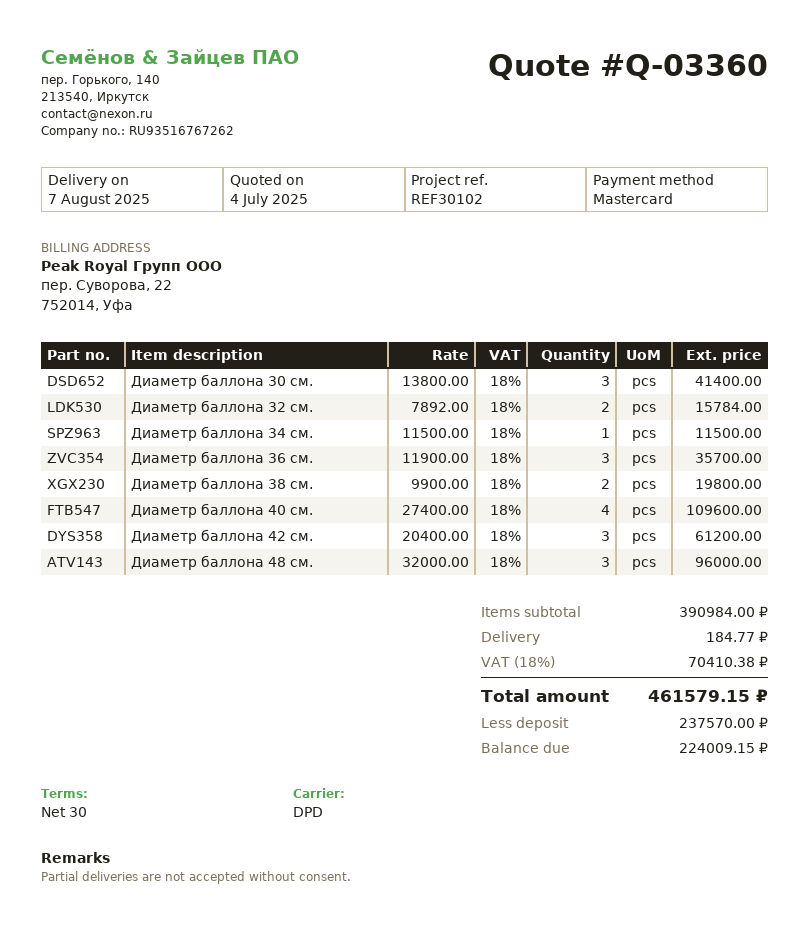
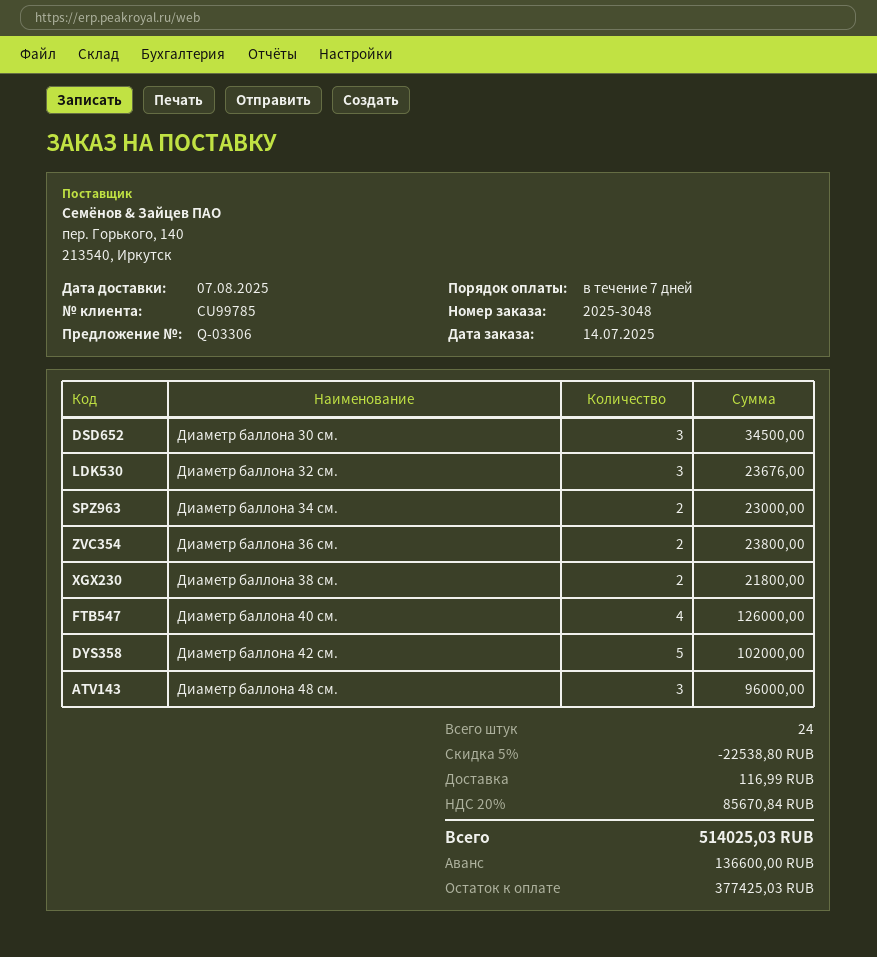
quote number: Q-03360 -> Q-03306
payment terms: 30 days -> 7 days
Диаметр баллона 30 см.: 3 for 41400.00 -> 3 for 34500.00
Диаметр баллона 32 см.: 2 for 15784.00 -> 3 for 23676.00
Диаметр баллона 34 см.: 1 for 11500.00 -> 2 for 23000.00
Диаметр баллона 36 см.: 3 for 35700.00 -> 2 for 23800.00
Диаметр баллона 38 см.: 2 for 19800.00 -> 2 for 21800.00
Диаметр баллона 40 см.: 4 for 109600.00 -> 4 for 126000.00
Диаметр баллона 42 см.: 3 for 61200.00 -> 5 for 102000.00
discount: none -> 5% = 22538.80
shipping: 184.77 -> 116.99
tax: 18% = 70410.38 -> 20% = 85670.84
total: 461579.15 -> 514025.03
deposit: 237570.00 -> 136600.00
balance: 224009.15 -> 377425.03

